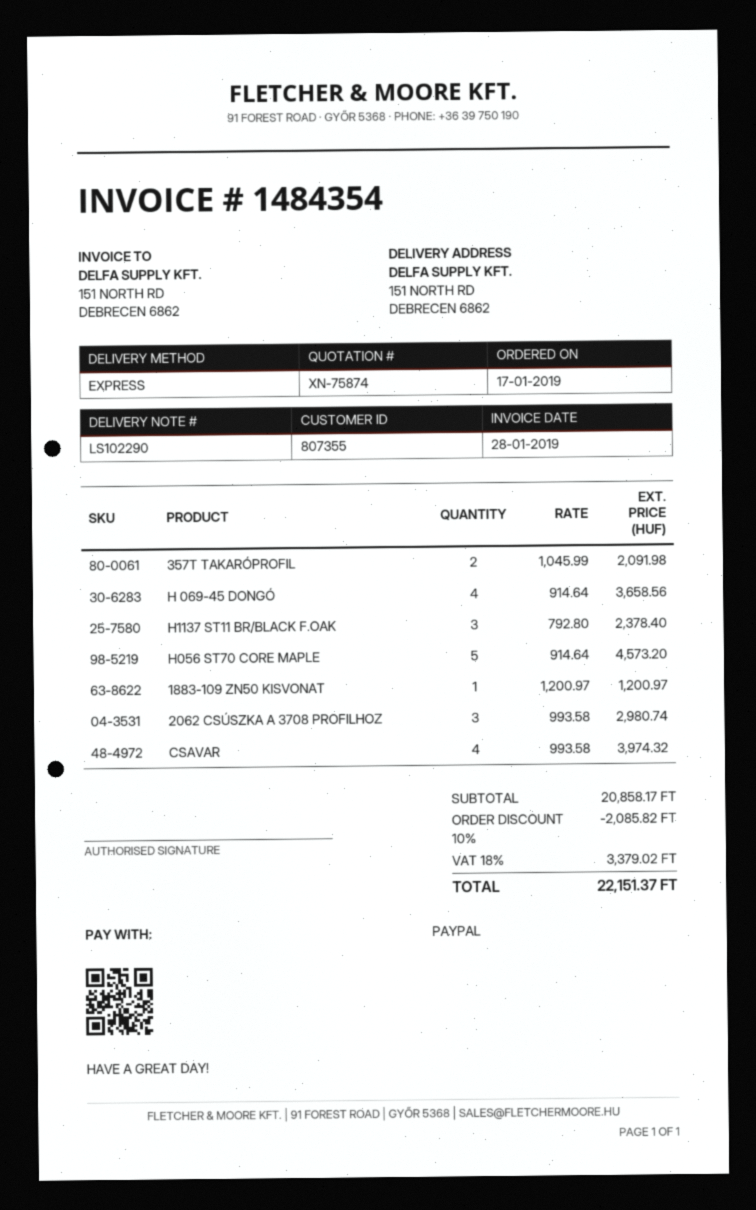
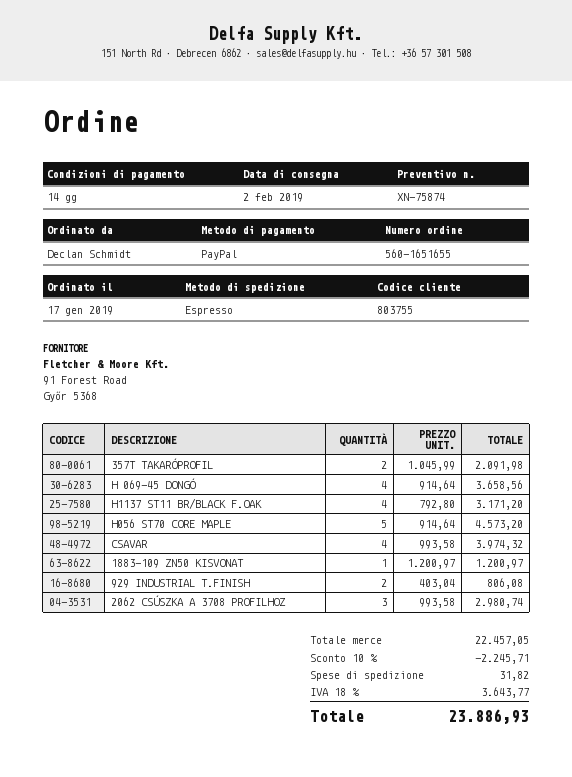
customer number: 807355 -> 803755
H1137 ST11 BR/BLACK F.OAK: 3 x 792.80 = 2378.40 -> 4 x 792.80 = 3171.20
929 INDUSTRIAL T.FINISH: none -> 2 x 403.04 = 806.08
subtotal: 20858.17 -> 22457.05
discount: 10% = 2085.82 -> 10% = 2245.71
shipping: none -> 31.82
tax: 18% = 3379.02 -> 18% = 3643.77
total: 22151.37 -> 23886.93

